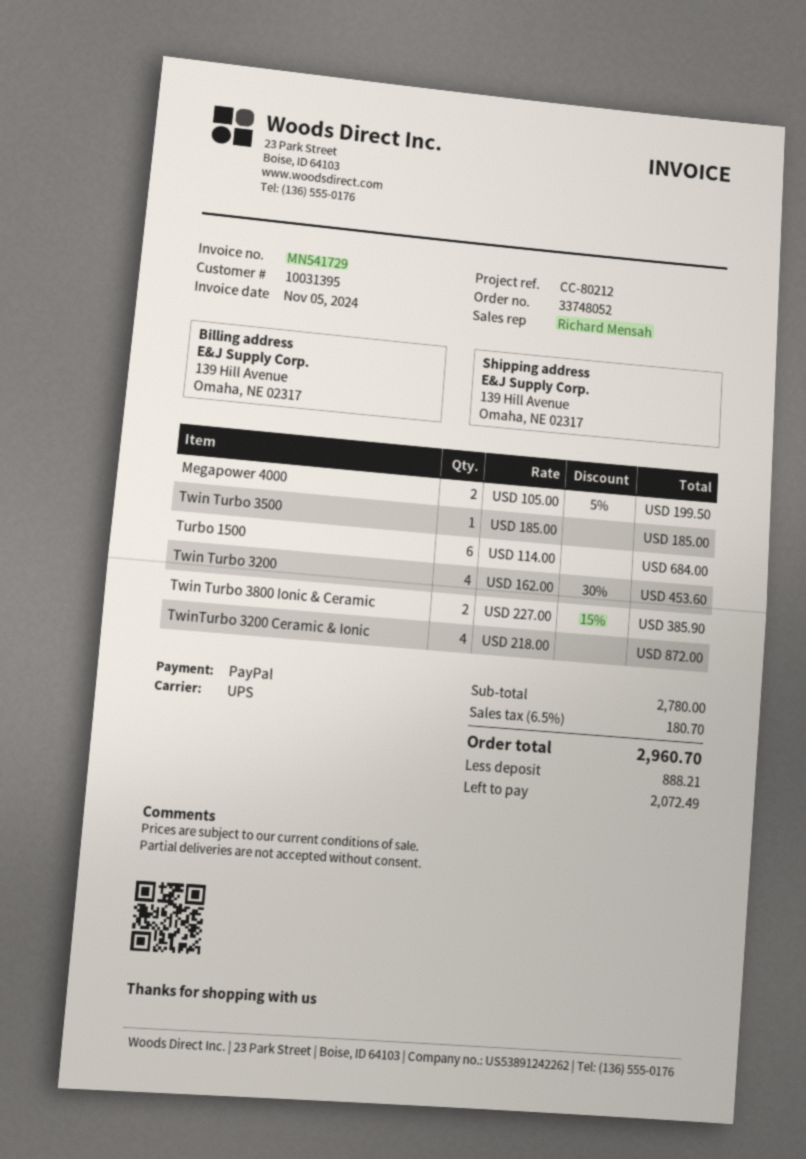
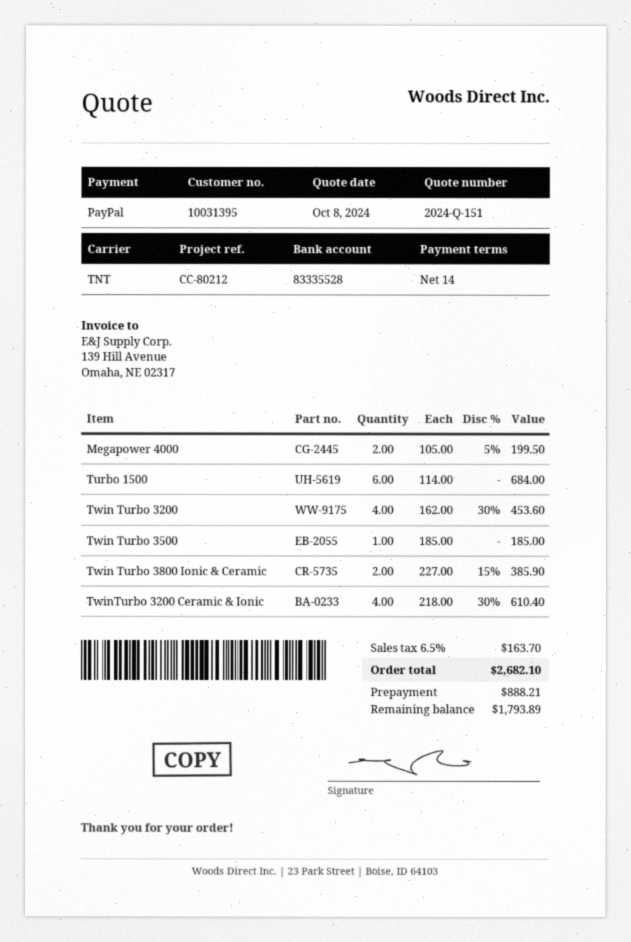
shipping method: UPS -> TNT
TwinTurbo 3200 Ceramic & Ionic: 4 x 218.00 = 872.00 -> 4 x 218.00 - 30% = 610.40
tax: 6.5% = 180.70 -> 6.5% = 163.70
total: 2960.70 -> 2682.10
balance: 2072.49 -> 1793.89

